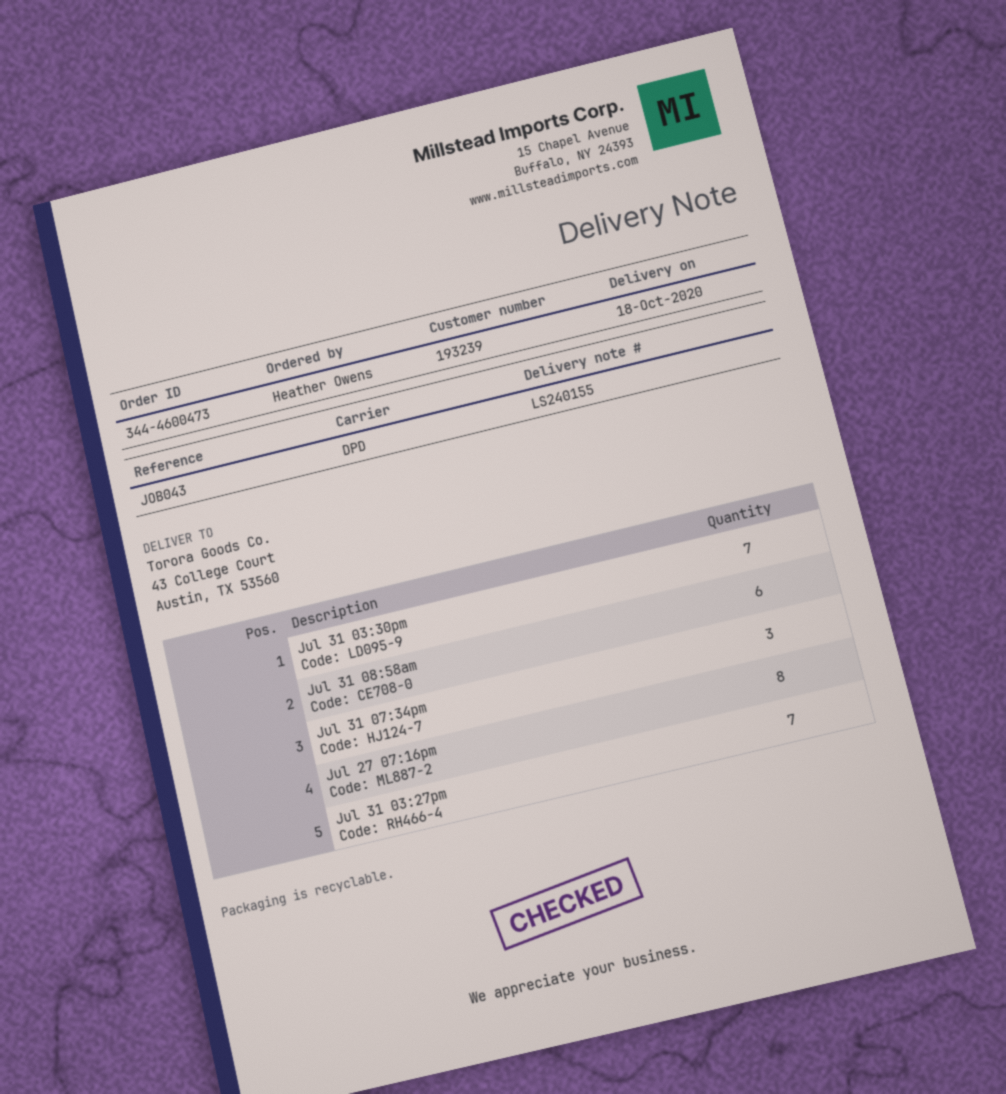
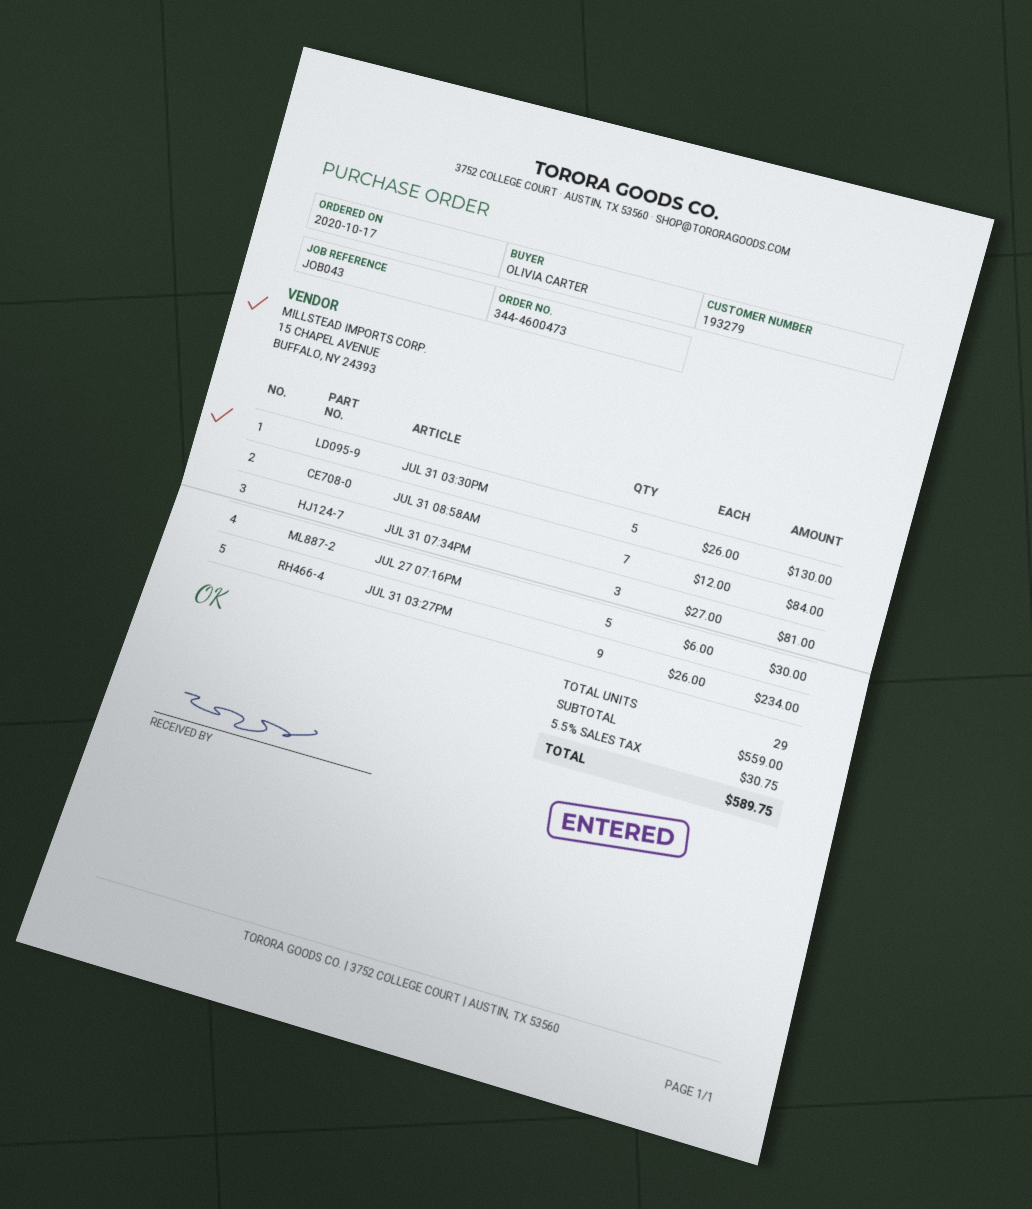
customer number: 193239 -> 193279
ordered by: Heather Owens -> OLIVIA CARTER
Jul 31 03:30pm: 7 -> 5
Jul 31 08:58am: 6 -> 7
Jul 27 07:16pm: 8 -> 5
Jul 31 03:27pm: 7 -> 9

